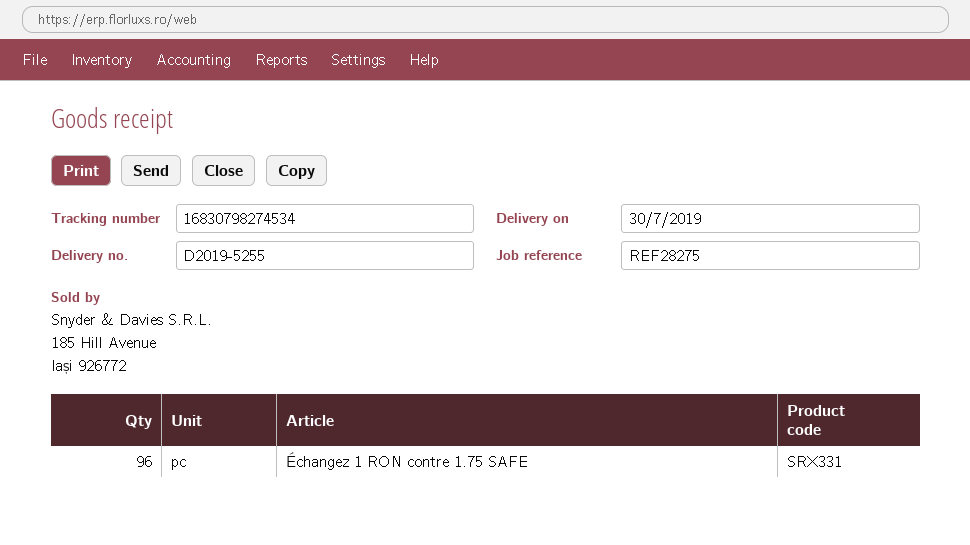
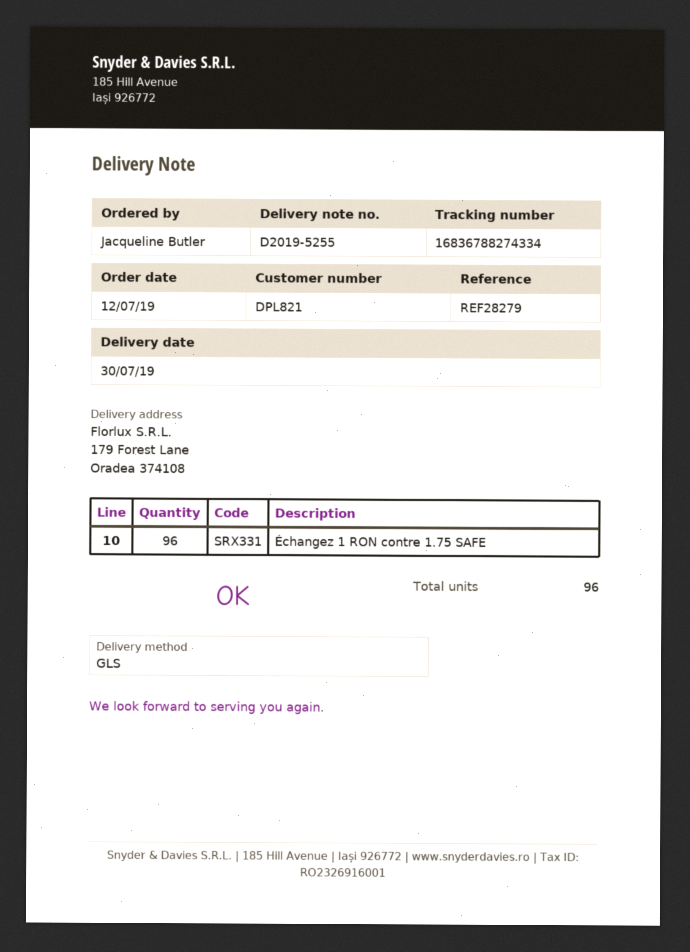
reference: REF28275 -> REF28279
tracking number: 16830798274534 -> 16836788274334

